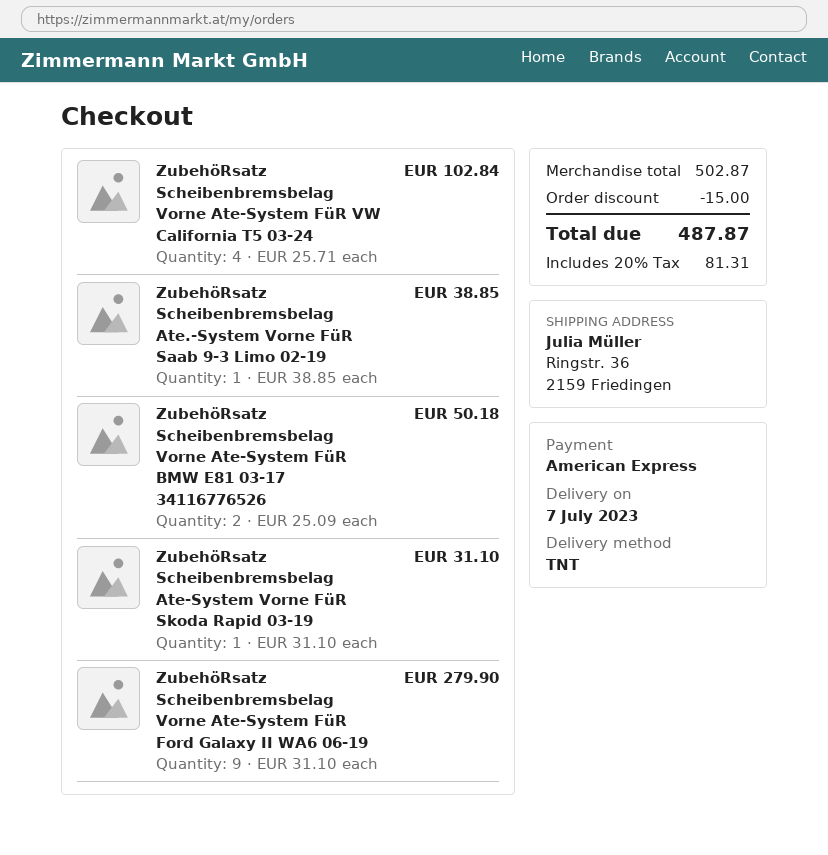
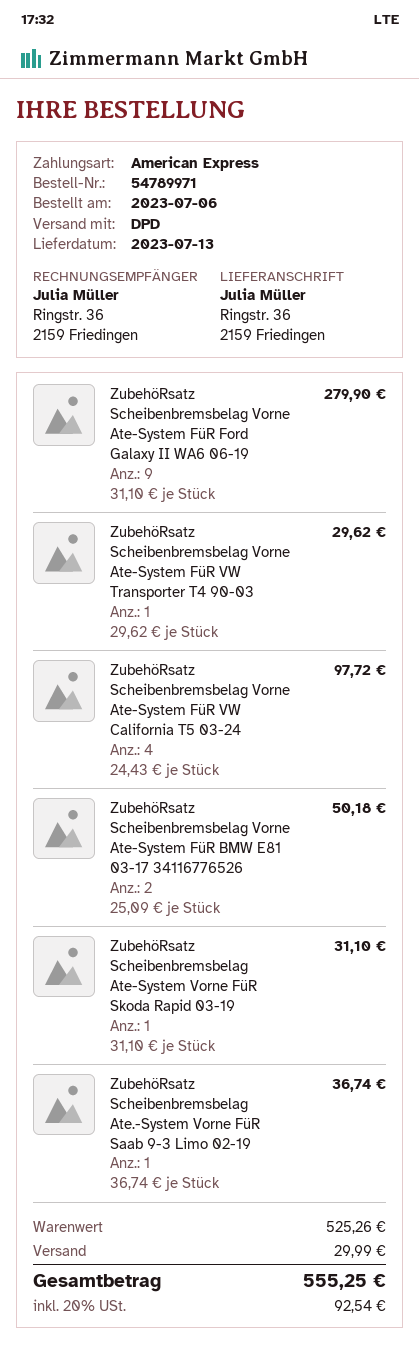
delivery date: 2023-07-07 -> 2023-07-13
shipping method: TNT -> DPD
ZubehöRsatz Scheibenbremsbelag Vorne Ate-System FüR VW California T5 03-24: 4 x 25.71 = 102.84 -> 4 x 24.43 = 97.72
ZubehöRsatz Scheibenbremsbelag Ate.-System Vorne FüR Saab 9-3 Limo 02-19: 1 x 38.85 = 38.85 -> 1 x 36.74 = 36.74
ZubehöRsatz Scheibenbremsbelag Vorne Ate-System FüR VW Transporter T4 90-03: none -> 1 x 29.62 = 29.62
subtotal: 502.87 -> 525.26
discount: 15.00 -> none
shipping: none -> 29.99
tax: 20% = 81.31 -> 20% = 92.54
total: 487.87 -> 555.25

